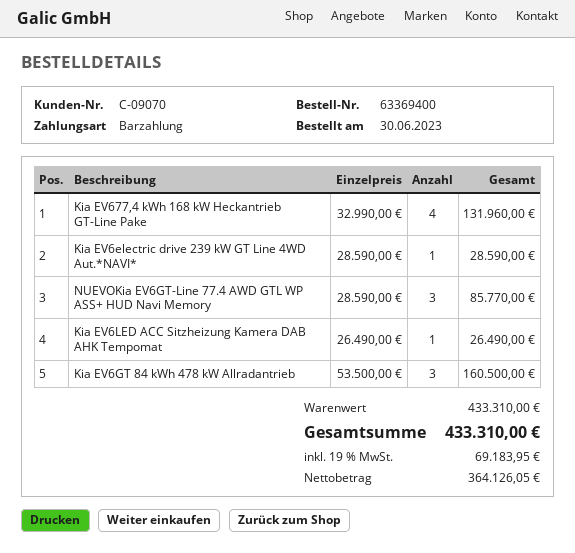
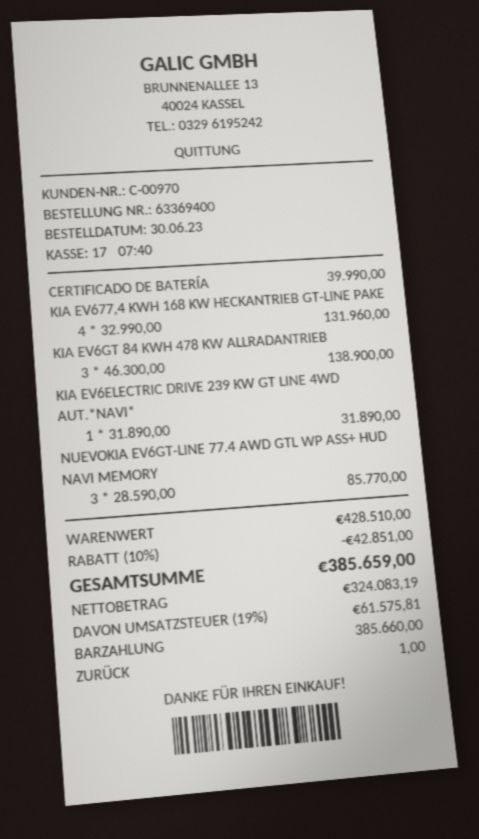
customer number: C-09070 -> C-00970
Kia EV6electric drive 239 kW GT Line 4WD Aut.*NAVI*: 1 x 28590.00 = 28590.00 -> 1 x 31890.00 = 31890.00
Kia EV6LED ACC Sitzheizung Kamera DAB AHK Tempomat: 1 x 26490.00 = 26490.00 -> none
Kia EV6GT 84 kWh 478 kW Allradantrieb: 3 x 53500.00 = 160500.00 -> 3 x 46300.00 = 138900.00
CERTIFICADO DE BATERÍA: none -> 1 x 39990.00 = 39990.00
subtotal: 433310.00 -> 428510.00
discount: none -> 10% = 42851.00
net: 364126.05 -> 324083.19
tax: 19% = 69183.95 -> 19% = 61575.81
total: 433310.00 -> 385659.00

